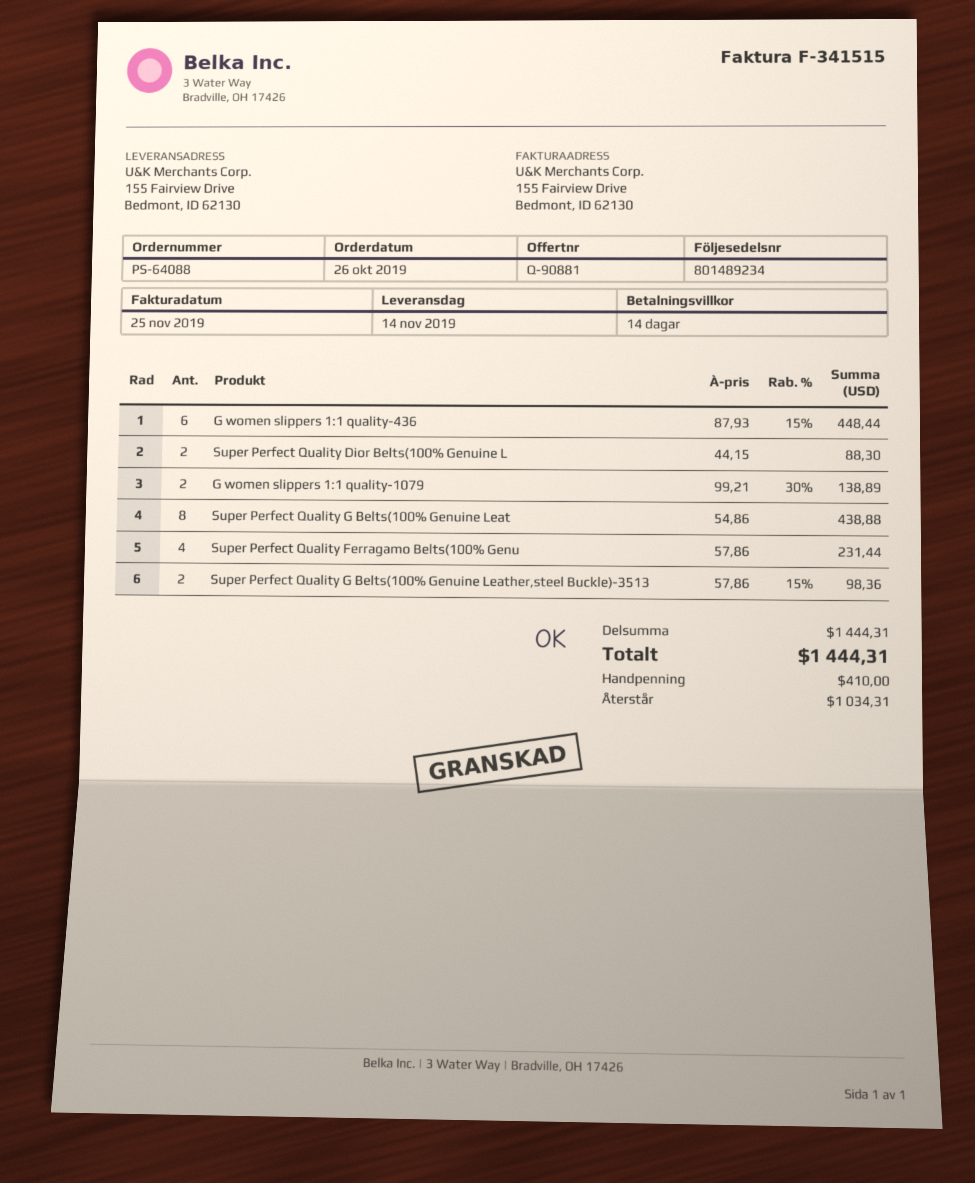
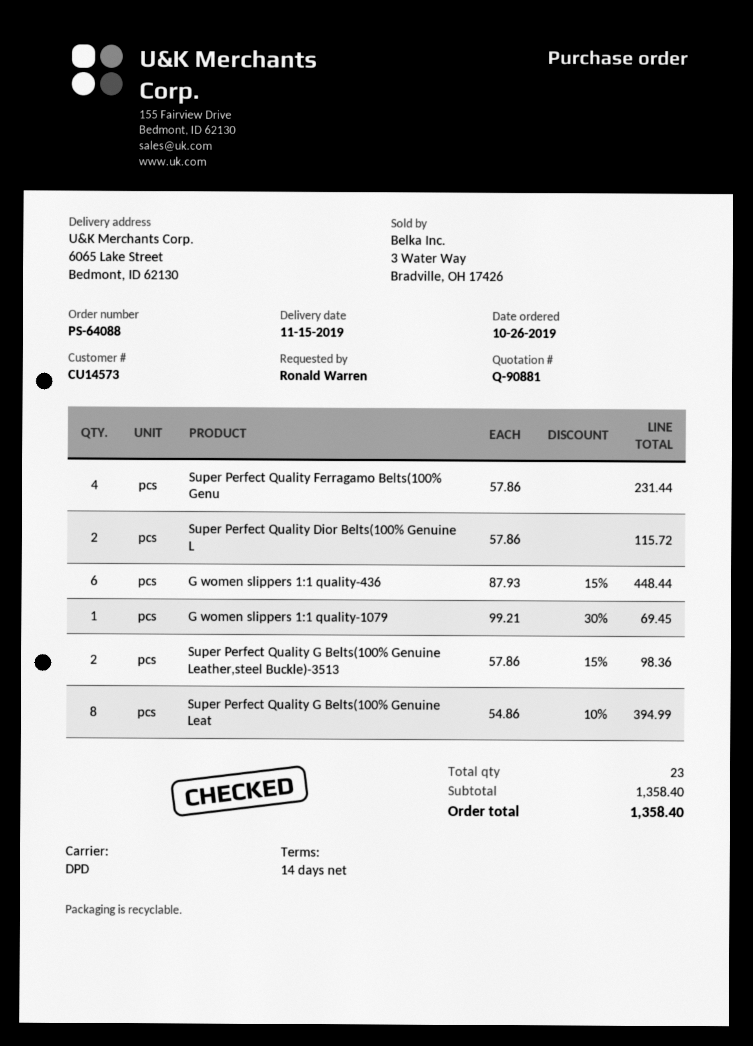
delivery date: 2019-11-14 -> 2019-11-15
ship to: 155 Fairview Drive, Bedmont, ID 62130 -> 6065 Lake Street, Bedmont, ID 62130
Super Perfect Quality Dior Belts(100% Genuine L: 2 x 44.15 = 88.30 -> 2 x 57.86 = 115.72
G women slippers 1:1 quality-1079: 2 x 99.21 - 30% = 138.89 -> 1 x 99.21 - 30% = 69.45
Super Perfect Quality G Belts(100% Genuine Leat: 8 x 54.86 = 438.88 -> 8 x 54.86 - 10% = 394.99
subtotal: 1444.31 -> 1358.40
total: 1444.31 -> 1358.40

